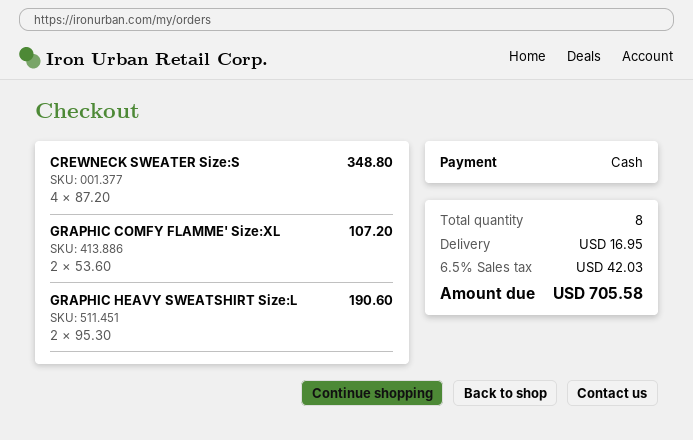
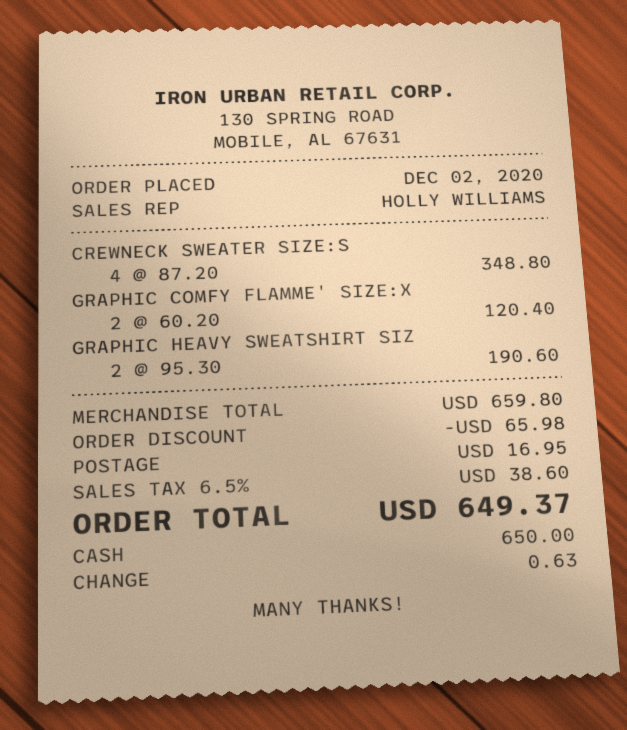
GRAPHIC COMFY FLAMME' Size:XL: 2 x 53.60 = 107.20 -> 2 x 60.20 = 120.40
discount: none -> 65.98
tax: 6.5% = 42.03 -> 6.5% = 38.60
total: 705.58 -> 649.37

